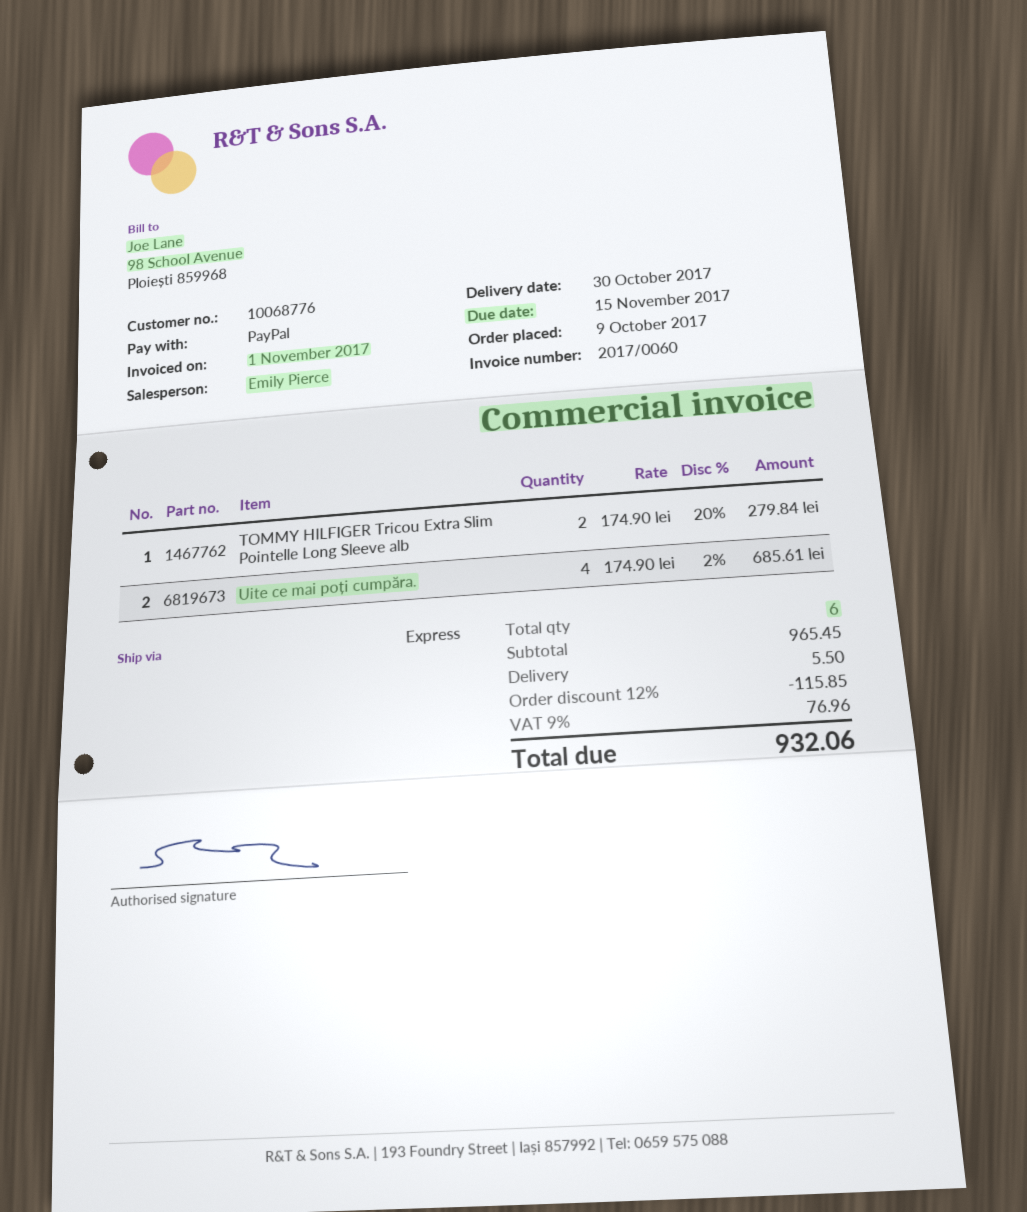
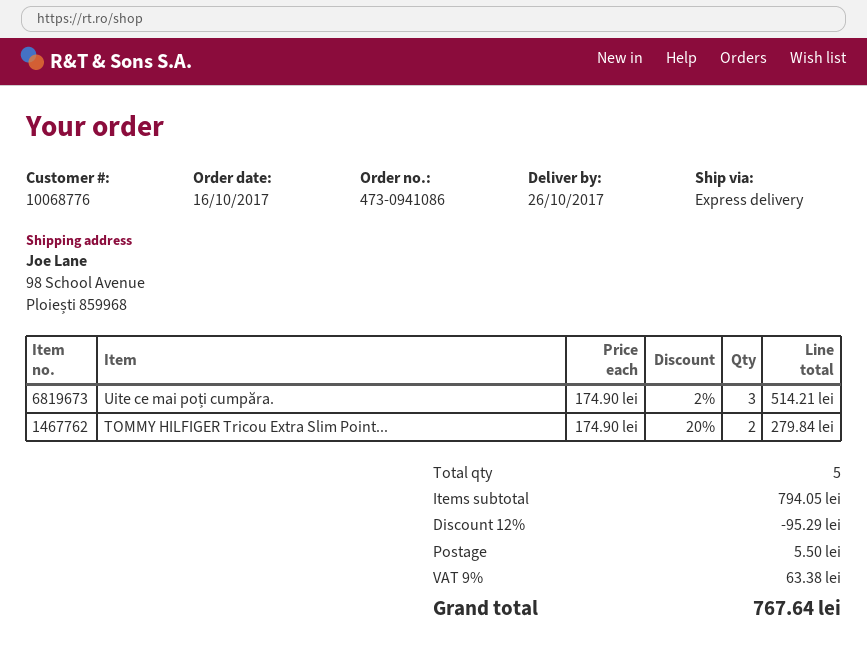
order date: 2017-10-09 -> 2017-10-16
delivery date: 2017-10-30 -> 2017-10-26
Uite ce mai poți cumpăra.: 4 x 174.90 - 2% = 685.61 -> 3 x 174.90 - 2% = 514.21
total quantity: 6 -> 5
subtotal: 965.45 -> 794.05
discount: 12% = 115.85 -> 12% = 95.29
tax: 9% = 76.96 -> 9% = 63.38
total: 932.06 -> 767.64

